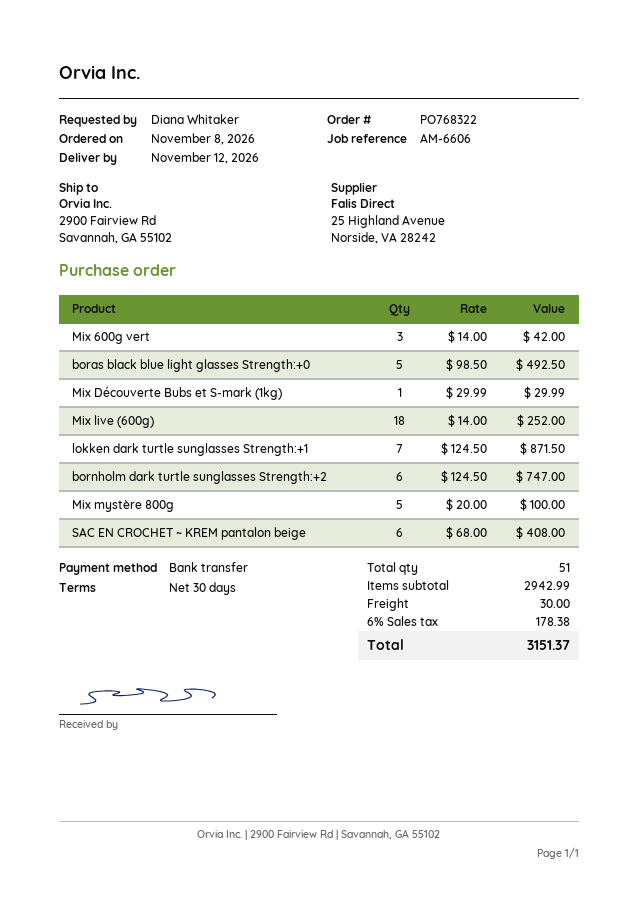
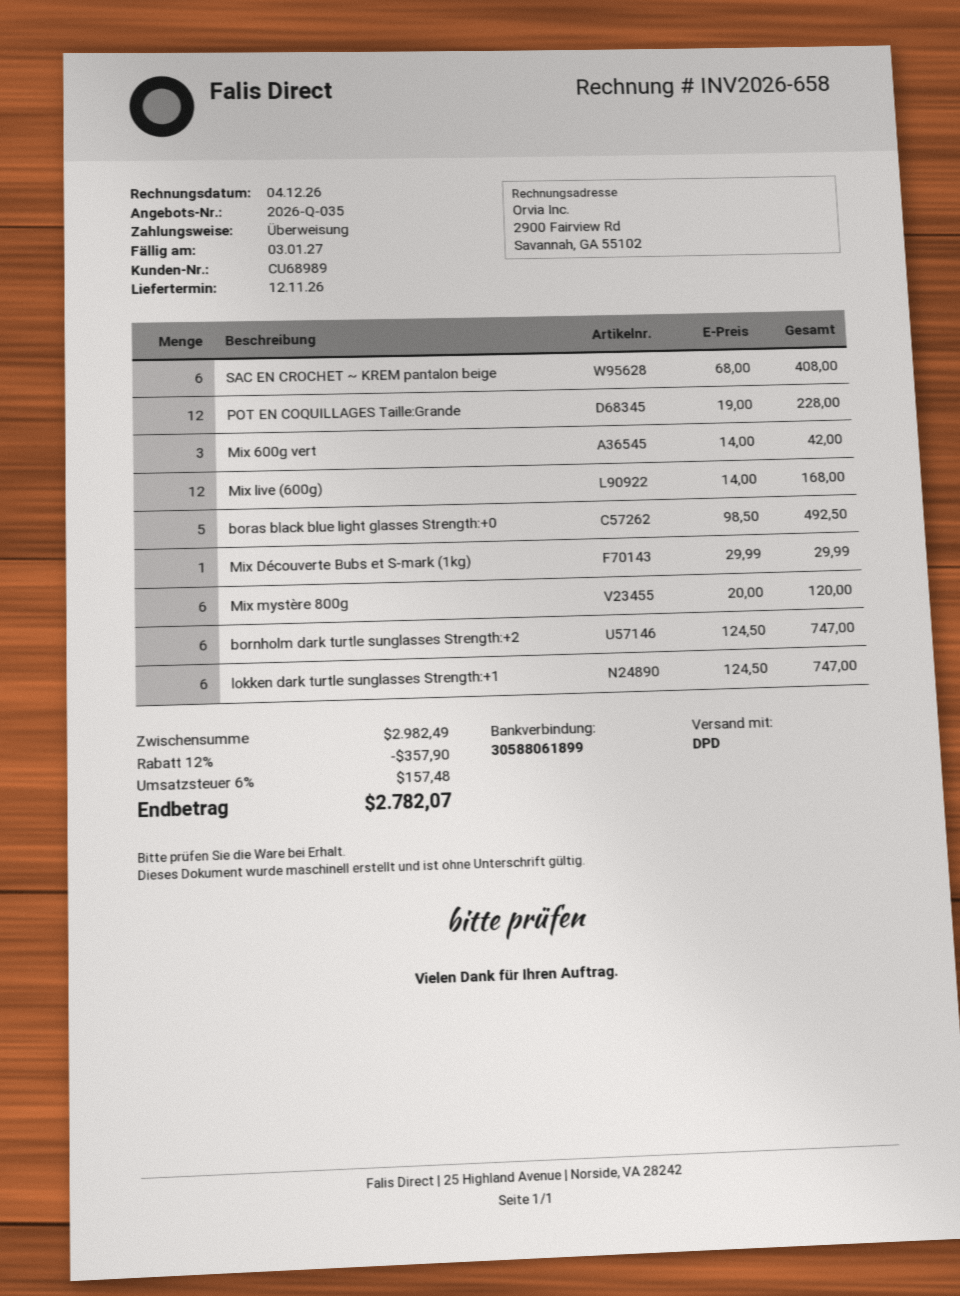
Mix live (600g): 18 x 14.00 = 252.00 -> 12 x 14.00 = 168.00
lokken dark turtle sunglasses Strength:+1: 7 x 124.50 = 871.50 -> 6 x 124.50 = 747.00
Mix mystère 800g: 5 x 20.00 = 100.00 -> 6 x 20.00 = 120.00
POT EN COQUILLAGES Taille:Grande: none -> 12 x 19.00 = 228.00
subtotal: 2942.99 -> 2982.49
discount: none -> 12% = 357.90
shipping: 30.00 -> none
tax: 6% = 178.38 -> 6% = 157.48
total: 3151.37 -> 2782.07

